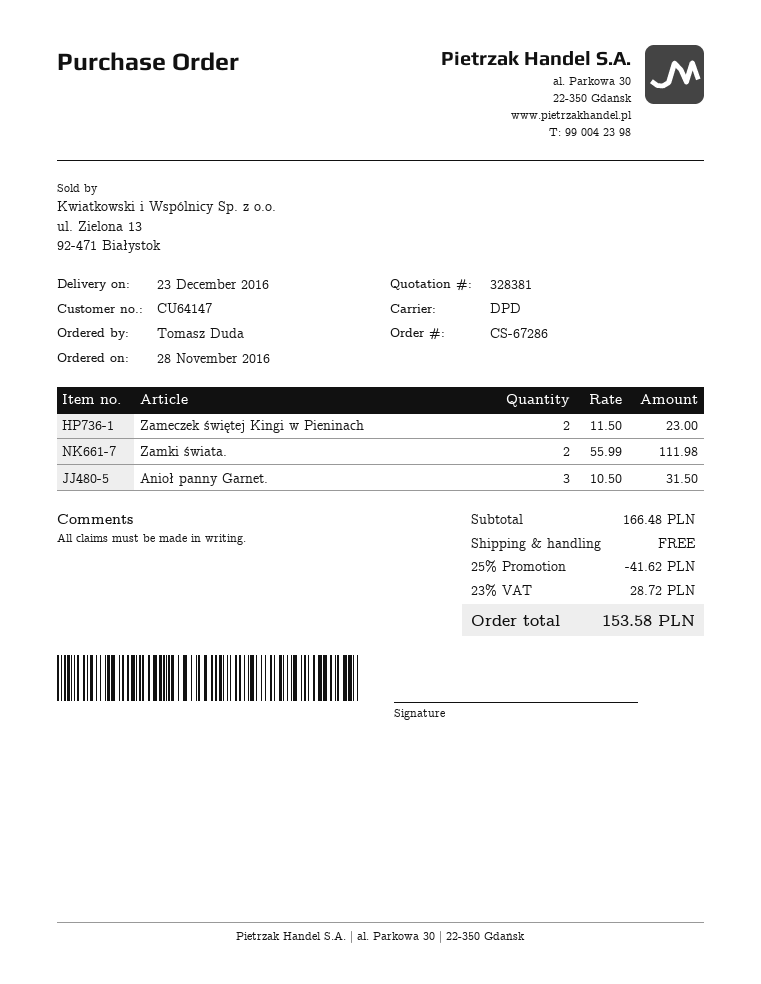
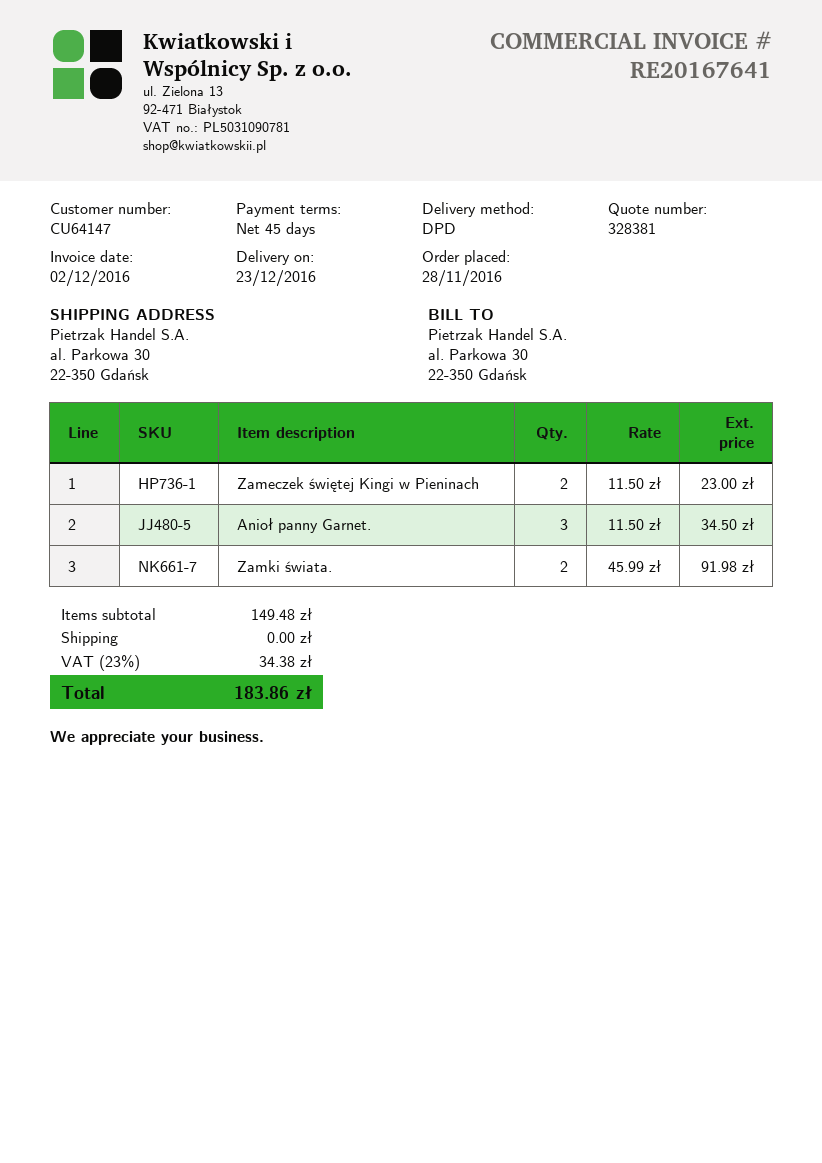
Zamki świata.: 2 x 55.99 = 111.98 -> 2 x 45.99 = 91.98
Anioł panny Garnet.: 3 x 10.50 = 31.50 -> 3 x 11.50 = 34.50
subtotal: 166.48 -> 149.48
discount: 25% = 41.62 -> none
tax: 23% = 28.72 -> 23% = 34.38
total: 153.58 -> 183.86

